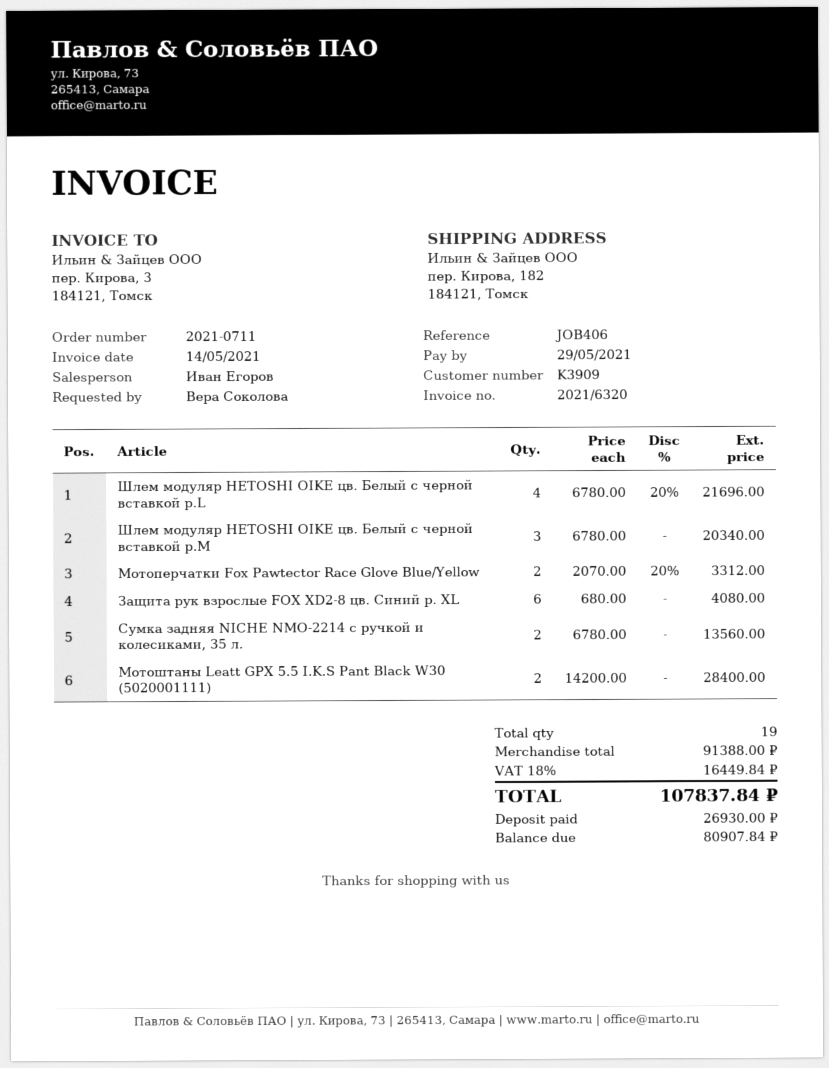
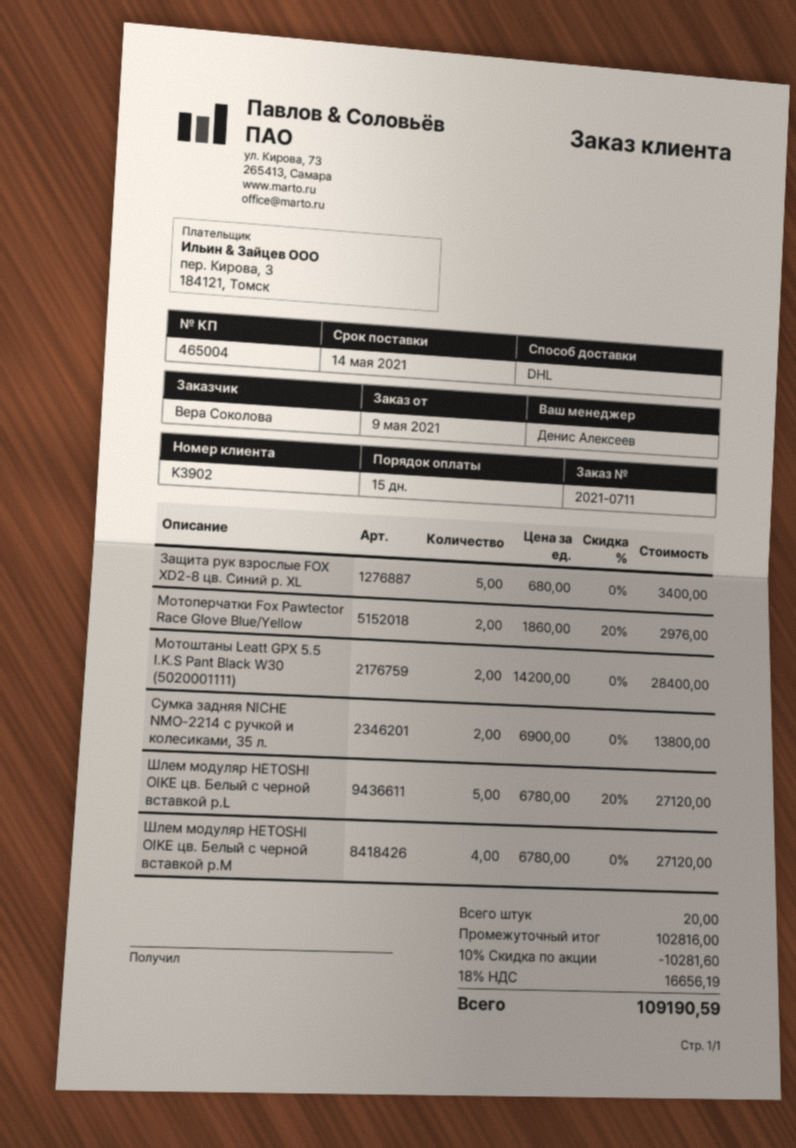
customer number: K3909 -> K3902
sales rep: Иван Егоров -> Денис Алексеев
Шлем модуляр HETOSHI OIKE цв. Белый с черной вставкой р.L: 4 x 6780.00 - 20% = 21696.00 -> 5 x 6780.00 - 20% = 27120.00
Шлем модуляр HETOSHI OIKE цв. Белый с черной вставкой р.M: 3 x 6780.00 = 20340.00 -> 4 x 6780.00 = 27120.00
Мотоперчатки Fox Pawtector Race Glove Blue/Yellow: 2 x 2070.00 - 20% = 3312.00 -> 2 x 1860.00 - 20% = 2976.00
Защита рук взрослые FOX XD2-8 цв. Синий р. XL: 6 x 680.00 = 4080.00 -> 5 x 680.00 = 3400.00
Сумка задняя NICHE NMO-2214 с ручкой и колесиками, 35 л.: 2 x 6780.00 = 13560.00 -> 2 x 6900.00 = 13800.00
total quantity: 19 -> 20
subtotal: 91388.00 -> 102816.00
discount: none -> 10% = 10281.60
tax: 18% = 16449.84 -> 18% = 16656.19
total: 107837.84 -> 109190.59

